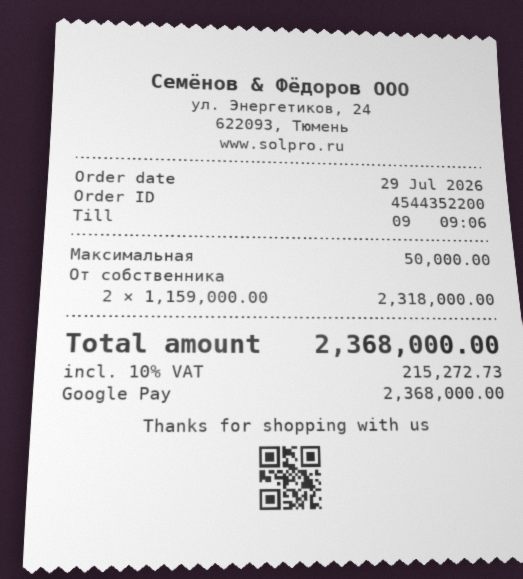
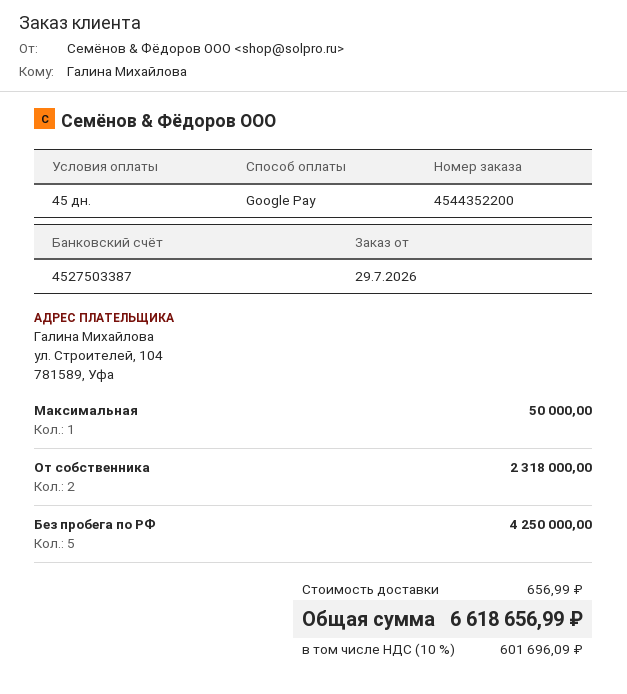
Без пробега по РФ: none -> 5 for 4250000.00
shipping: none -> 656.99
tax: 10% = 215272.73 -> 10% = 601696.09
total: 2368000.00 -> 6618656.99

